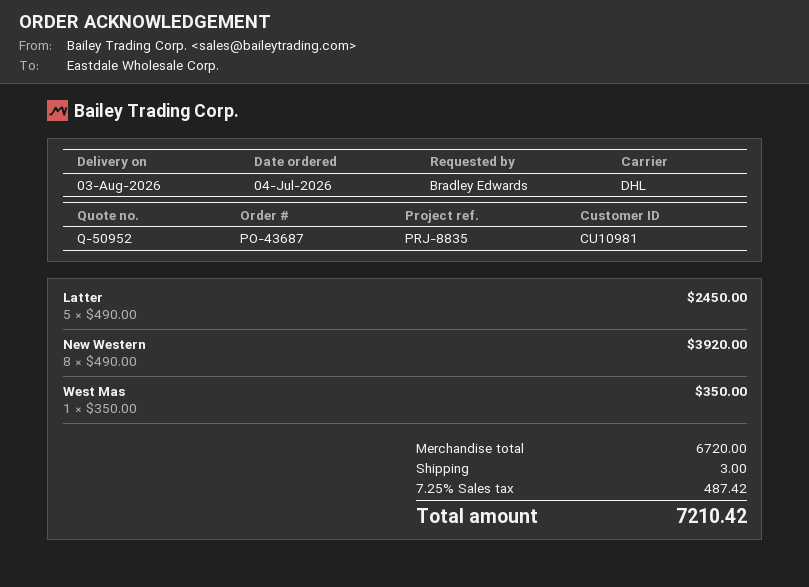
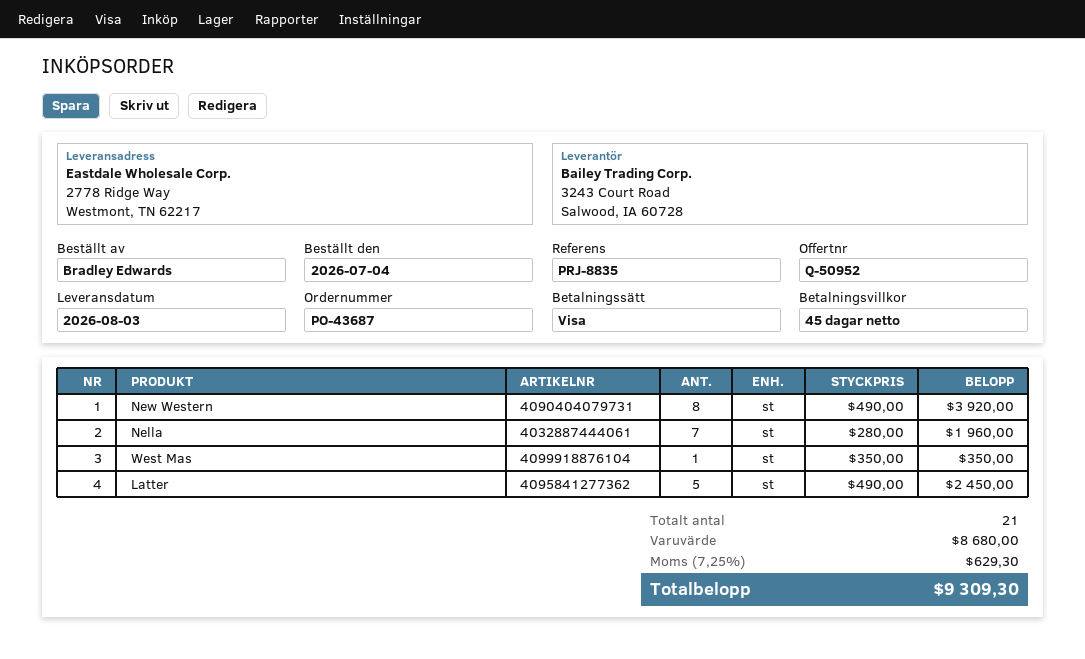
Nella: none -> 7 x 280.00 = 1960.00
subtotal: 6720.00 -> 8680.00
shipping: 3.00 -> none
tax: 7.25% = 487.42 -> 7.25% = 629.30
total: 7210.42 -> 9309.30

